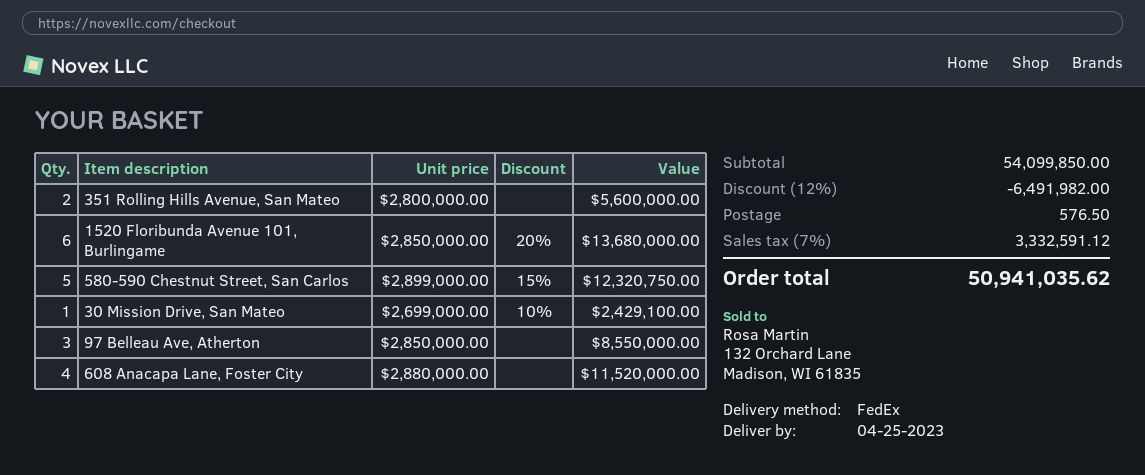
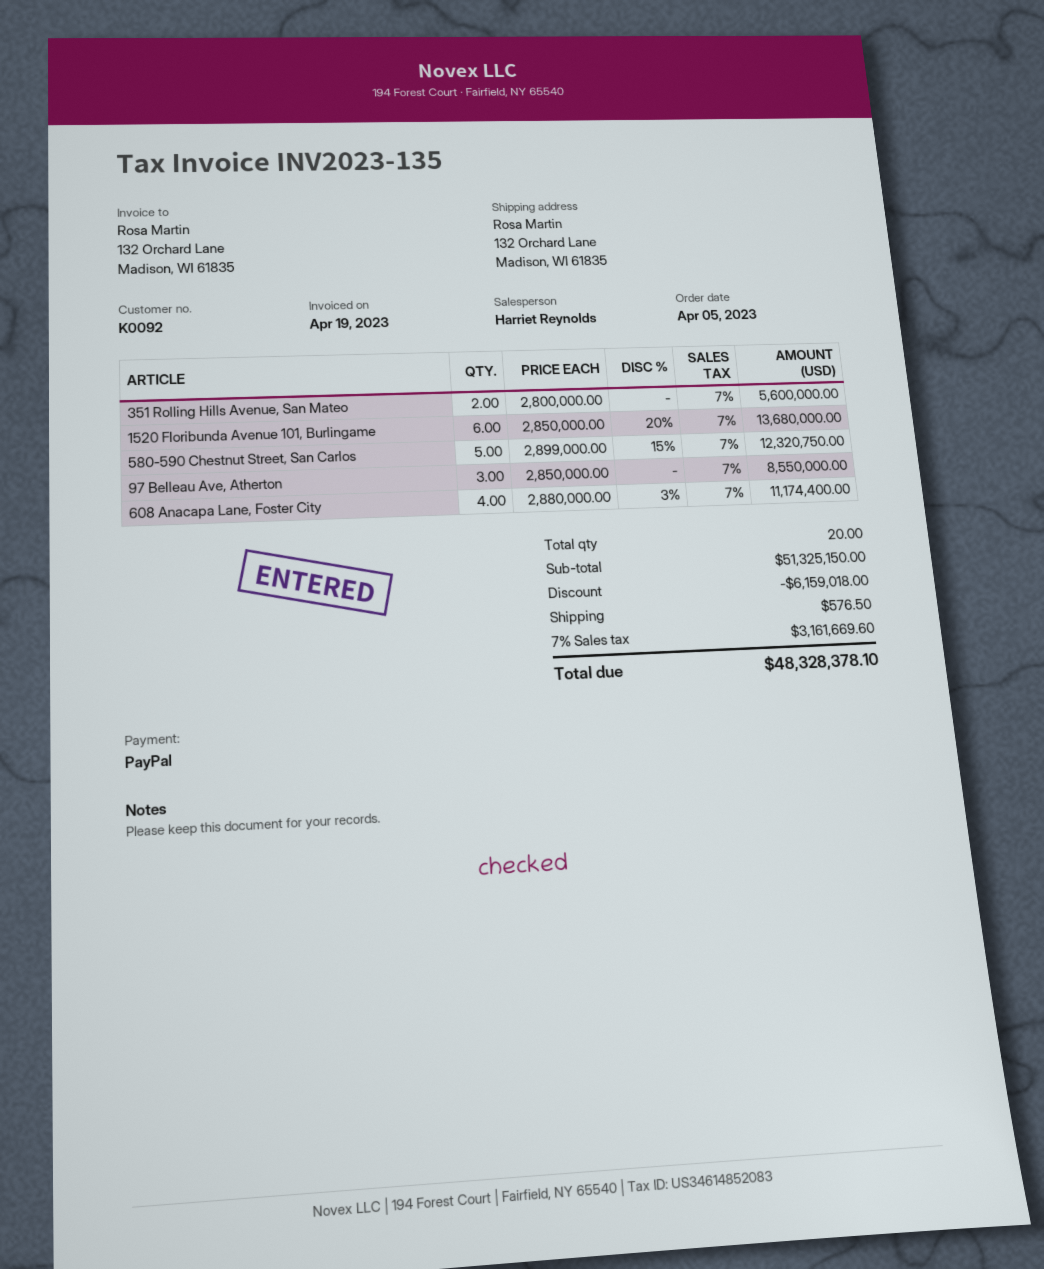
30 Mission Drive, San Mateo: 1 x 2699000.00 - 10% = 2429100.00 -> none
608 Anacapa Lane, Foster City: 4 x 2880000.00 = 11520000.00 -> 4 x 2880000.00 - 3% = 11174400.00
subtotal: 54099850.00 -> 51325150.00
discount: 6491982.00 -> 6159018.00
tax: 7% = 3332591.12 -> 7% = 3161669.60
total: 50941035.62 -> 48328378.10

